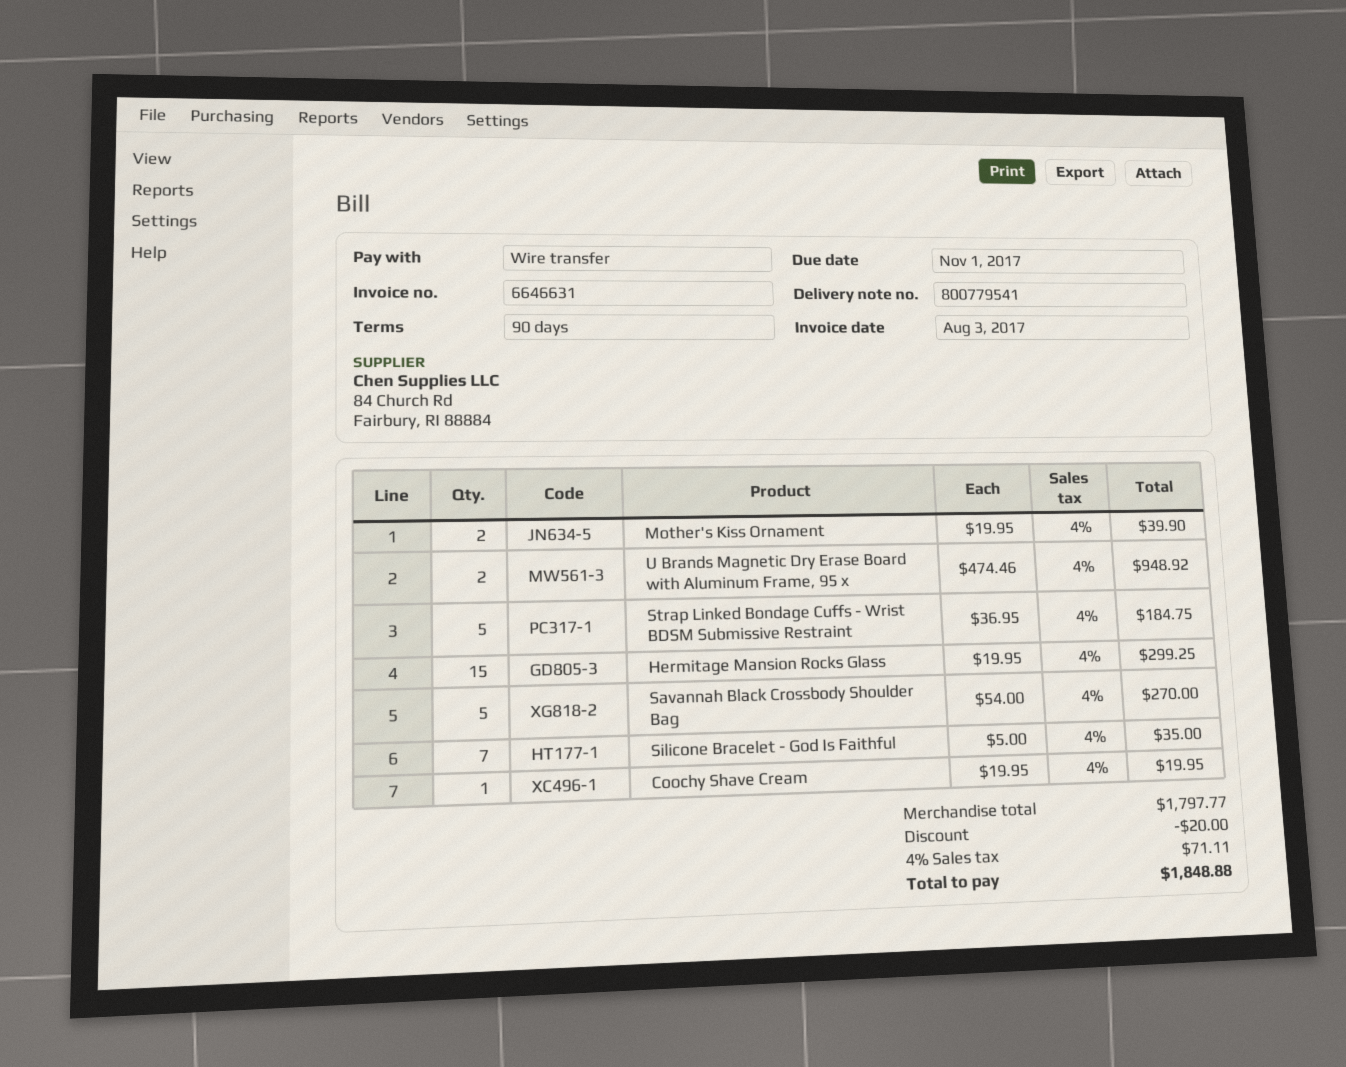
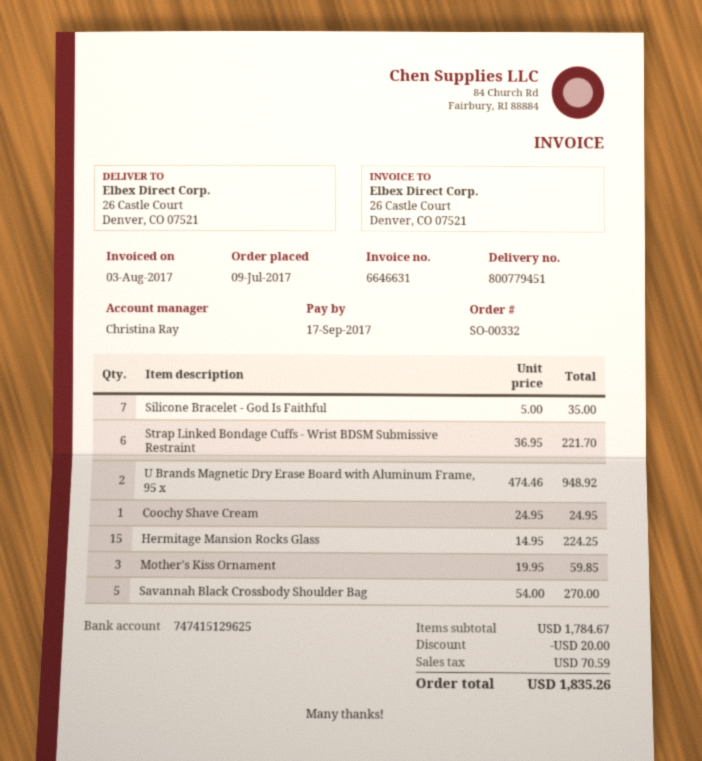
delivery note number: 800779541 -> 800779451
due date: 2017-11-01 -> 2017-09-17
Mother's Kiss Ornament: 2 x 19.95 = 39.90 -> 3 x 19.95 = 59.85
Strap Linked Bondage Cuffs - Wrist BDSM Submissive Restraint: 5 x 36.95 = 184.75 -> 6 x 36.95 = 221.70
Hermitage Mansion Rocks Glass: 15 x 19.95 = 299.25 -> 15 x 14.95 = 224.25
Coochy Shave Cream: 1 x 19.95 = 19.95 -> 1 x 24.95 = 24.95
subtotal: 1797.77 -> 1784.67
tax: 71.11 -> 70.59
total: 1848.88 -> 1835.26

